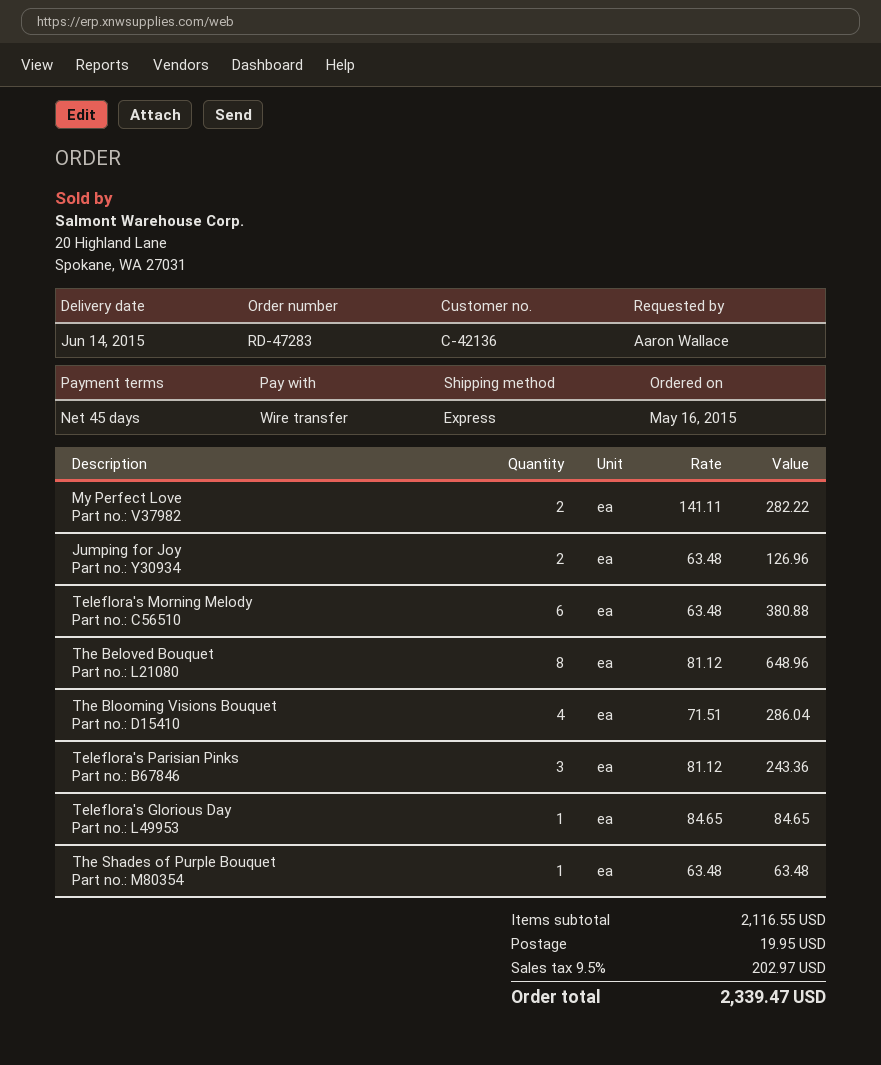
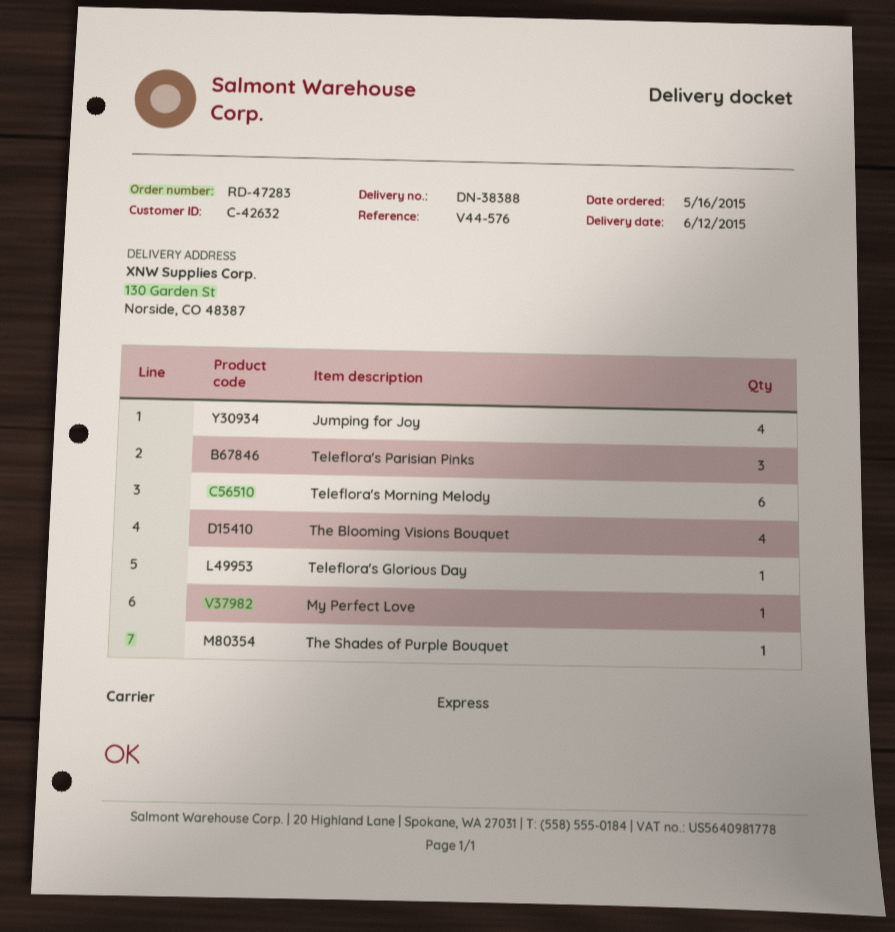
delivery date: 2015-06-14 -> 2015-06-12
customer number: C-42136 -> C-42632
My Perfect Love: 2 -> 1
Jumping for Joy: 2 -> 4
The Beloved Bouquet: 8 -> none

